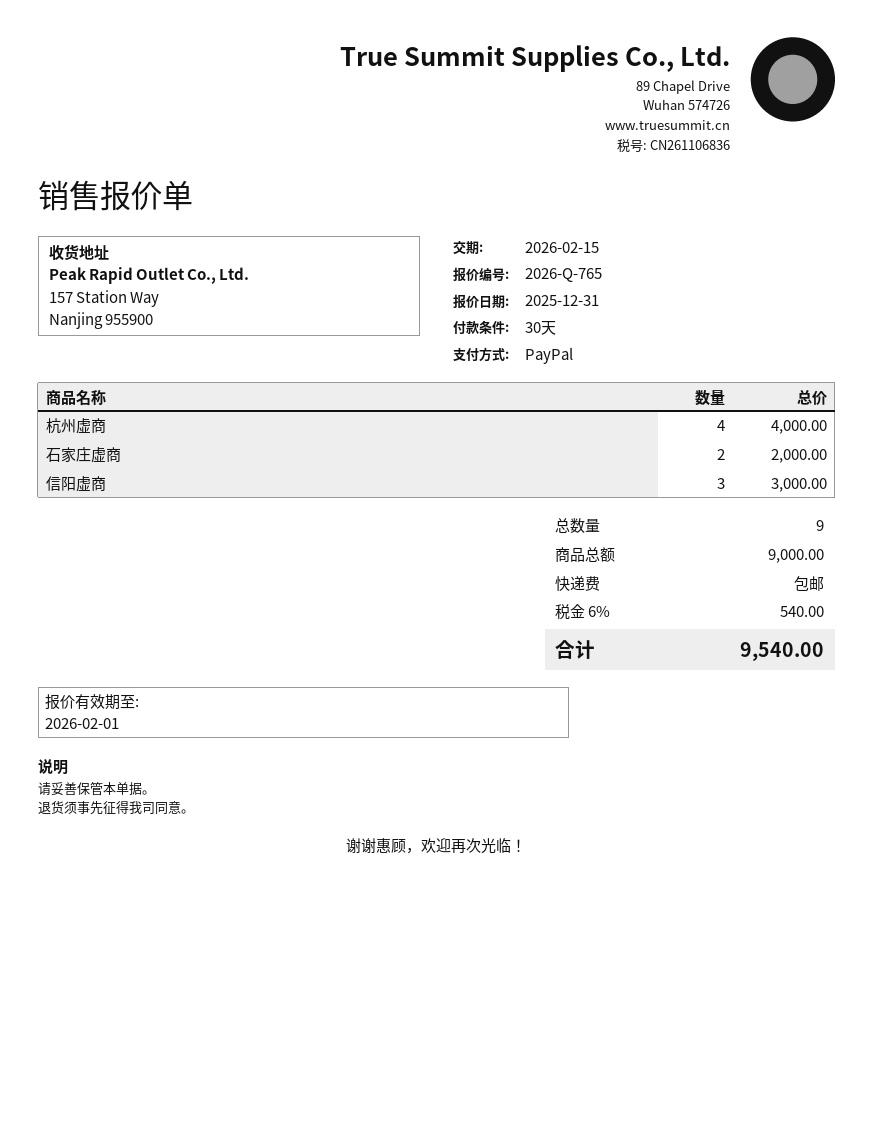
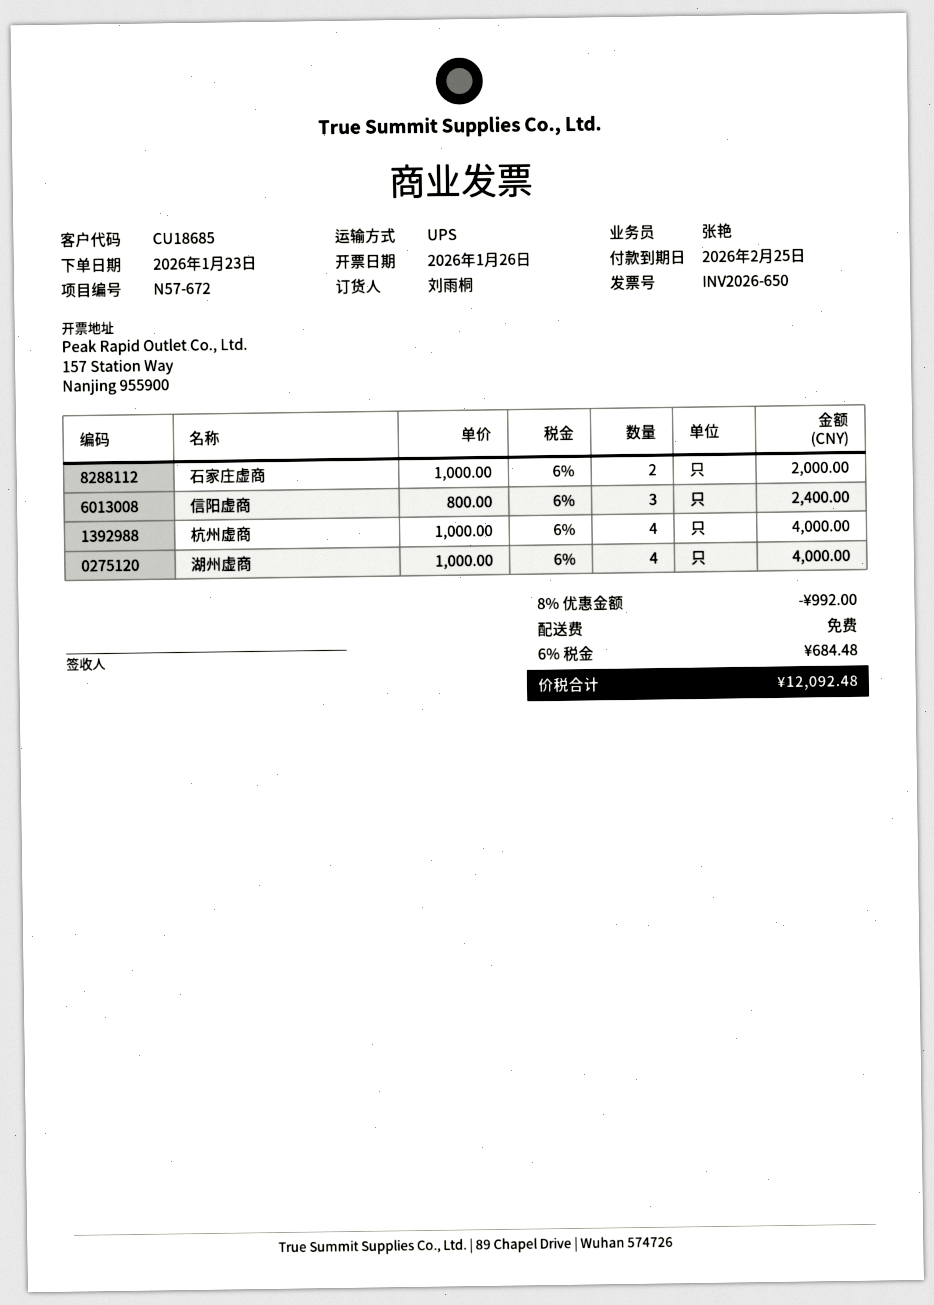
信阳虚商: 3 for 3000.00 -> 3 for 2400.00
湖州虚商: none -> 4 for 4000.00
discount: none -> 8% = 992.00
tax: 6% = 540.00 -> 6% = 684.48
total: 9540.00 -> 12092.48

